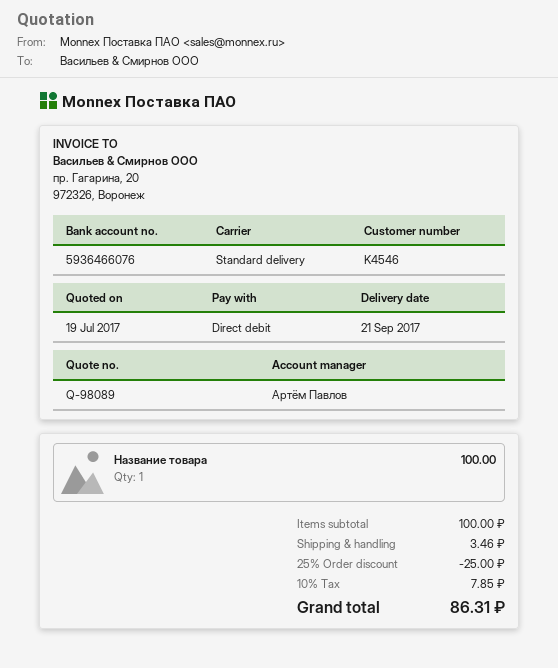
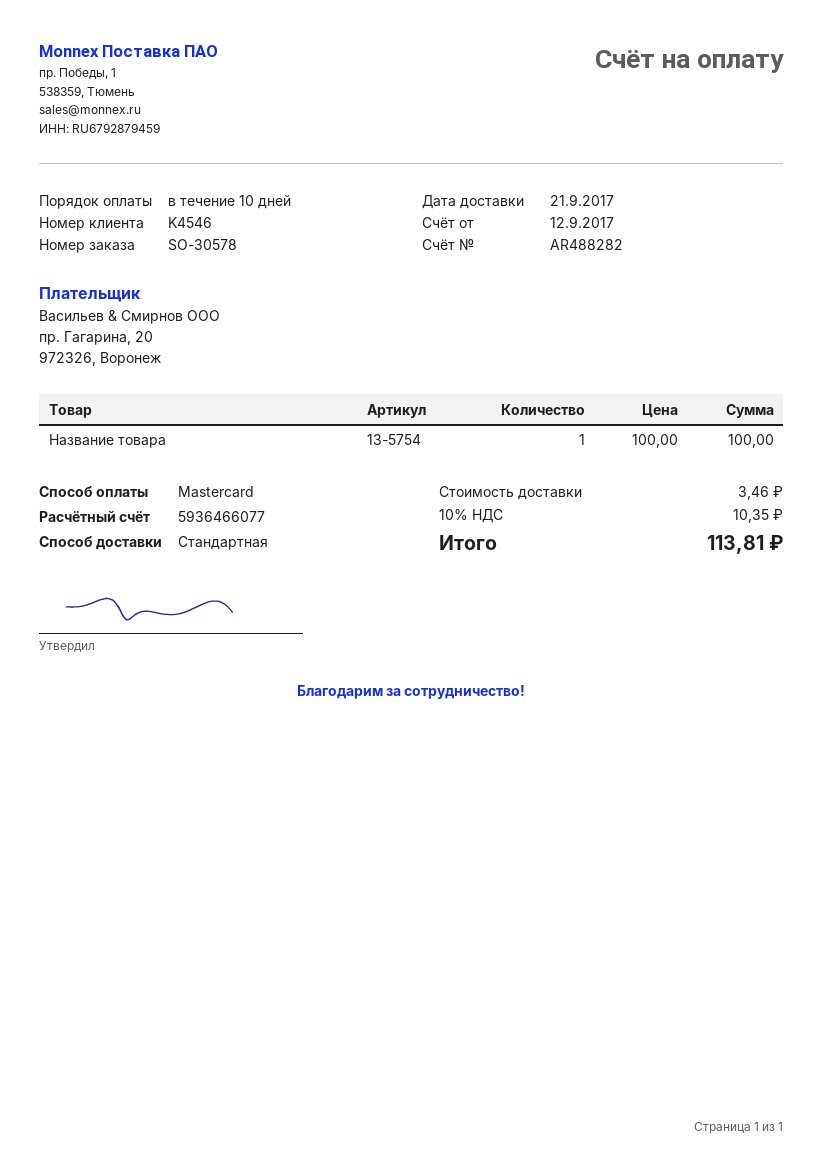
payment method: direct debit -> Mastercard
bank account: 5936466076 -> 5936466077
discount: 25% = 25.00 -> none
tax: 10% = 7.85 -> 10% = 10.35
total: 86.31 -> 113.81

